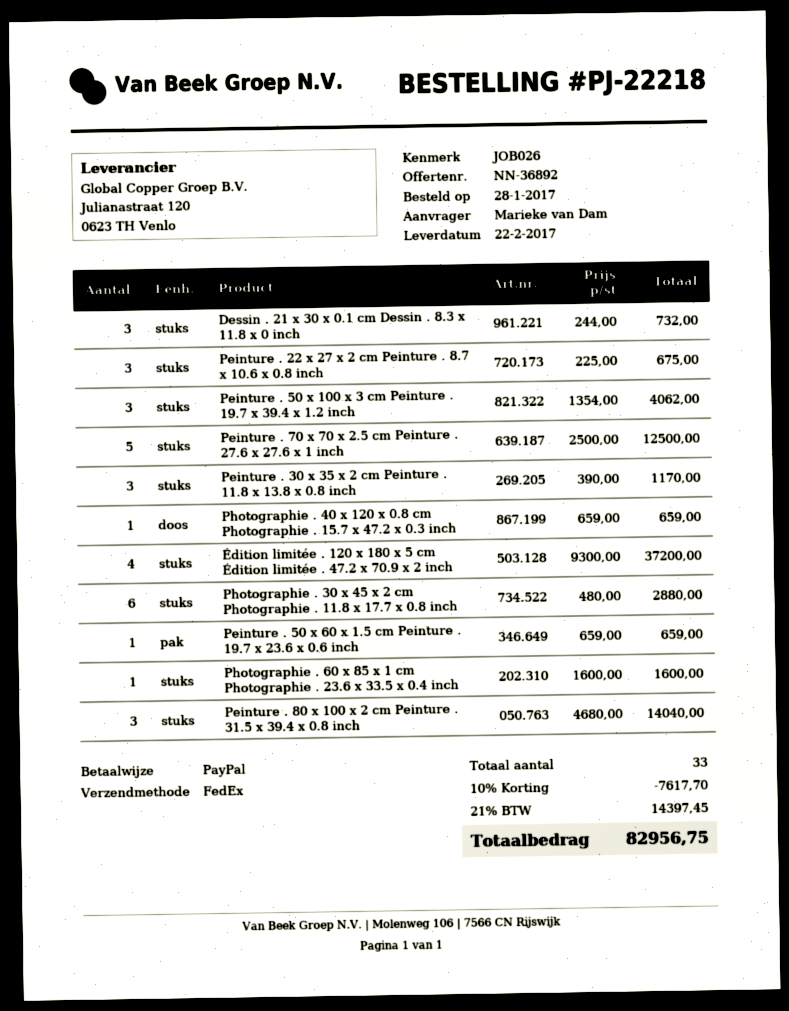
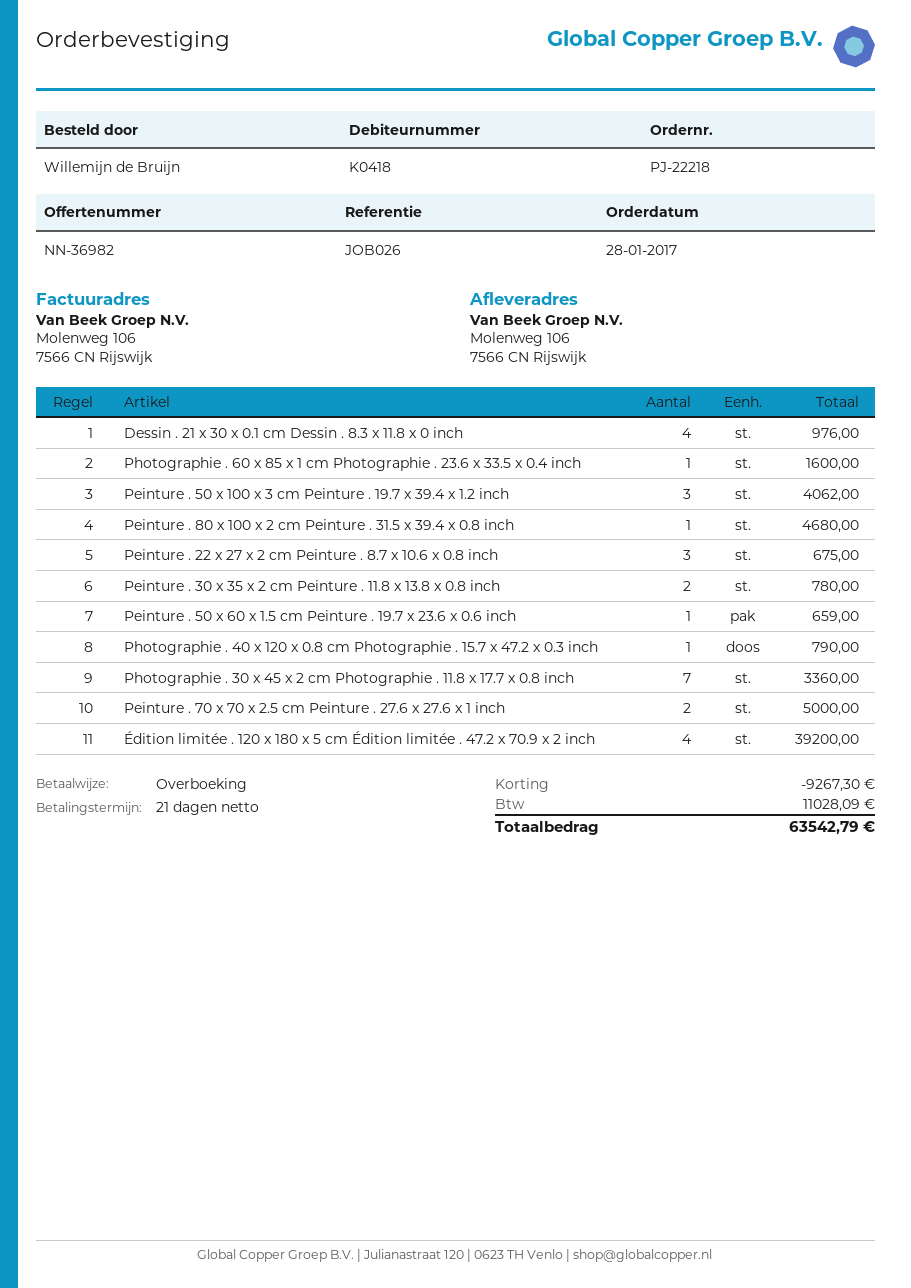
quote number: NN-36892 -> NN-36982
ordered by: Marieke van Dam -> Willemijn de Bruijn
payment method: PayPal -> bank transfer
Dessin . 21 x 30 x 0.1 cm Dessin . 8.3 x 11.8 x 0 inch: 3 for 732.00 -> 4 for 976.00
Peinture . 70 x 70 x 2.5 cm Peinture . 27.6 x 27.6 x 1 inch: 5 for 12500.00 -> 2 for 5000.00
Peinture . 30 x 35 x 2 cm Peinture . 11.8 x 13.8 x 0.8 inch: 3 for 1170.00 -> 2 for 780.00
Photographie . 40 x 120 x 0.8 cm Photographie . 15.7 x 47.2 x 0.3 inch: 1 for 659.00 -> 1 for 790.00
Édition limitée . 120 x 180 x 5 cm Édition limitée . 47.2 x 70.9 x 2 inch: 4 for 37200.00 -> 4 for 39200.00
Photographie . 30 x 45 x 2 cm Photographie . 11.8 x 17.7 x 0.8 inch: 6 for 2880.00 -> 7 for 3360.00
Peinture . 80 x 100 x 2 cm Peinture . 31.5 x 39.4 x 0.8 inch: 3 for 14040.00 -> 1 for 4680.00
discount: 7617.70 -> 9267.30
tax: 14397.45 -> 11028.09
total: 82956.75 -> 63542.79

